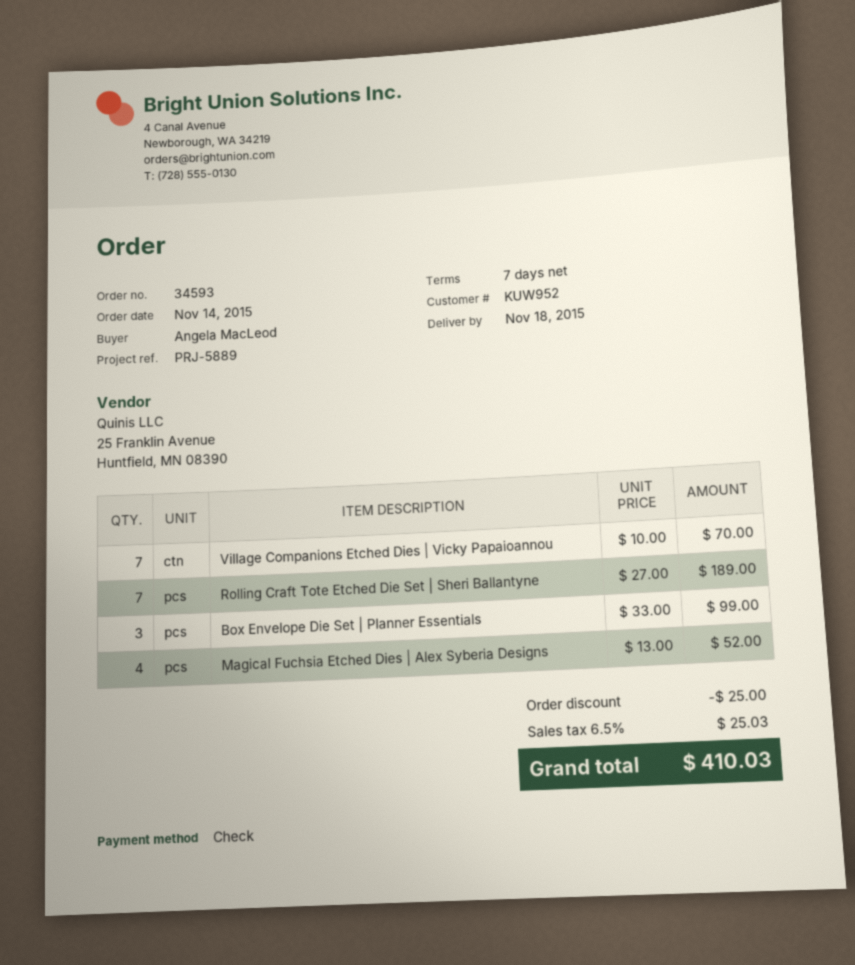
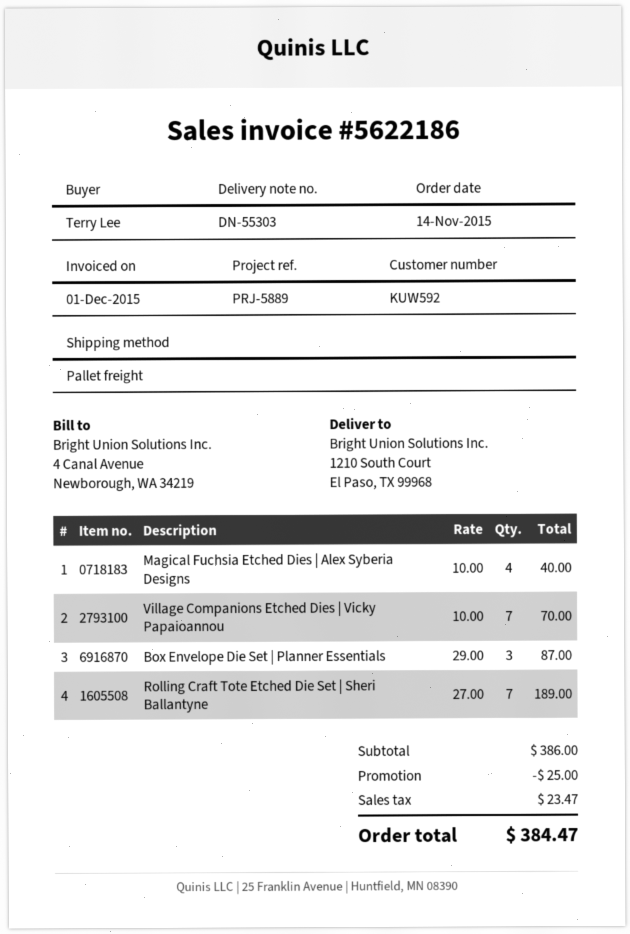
customer number: KUW952 -> KUW592
ordered by: Angela MacLeod -> Terry Lee
Box Envelope Die Set | Planner Essentials: 3 x 33.00 = 99.00 -> 3 x 29.00 = 87.00
Magical Fuchsia Etched Dies | Alex Syberia Designs: 4 x 13.00 = 52.00 -> 4 x 10.00 = 40.00
tax: 25.03 -> 23.47
total: 410.03 -> 384.47

